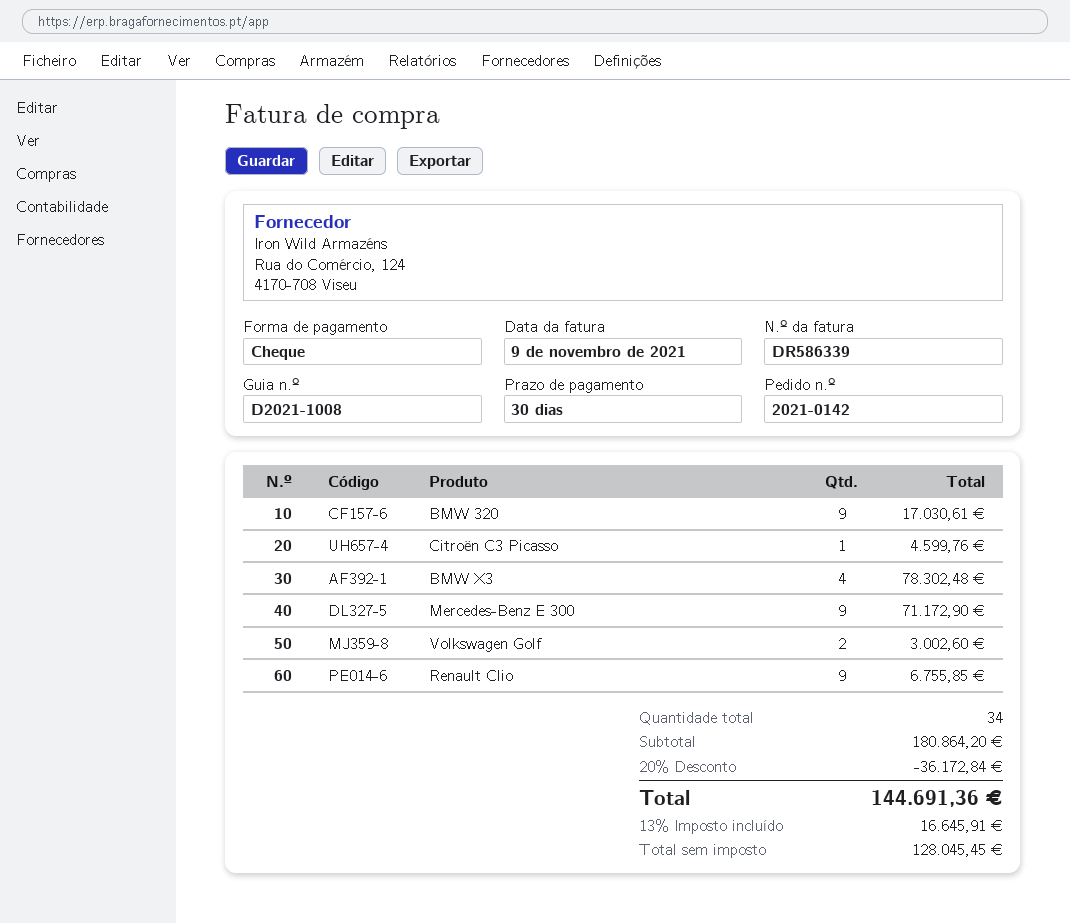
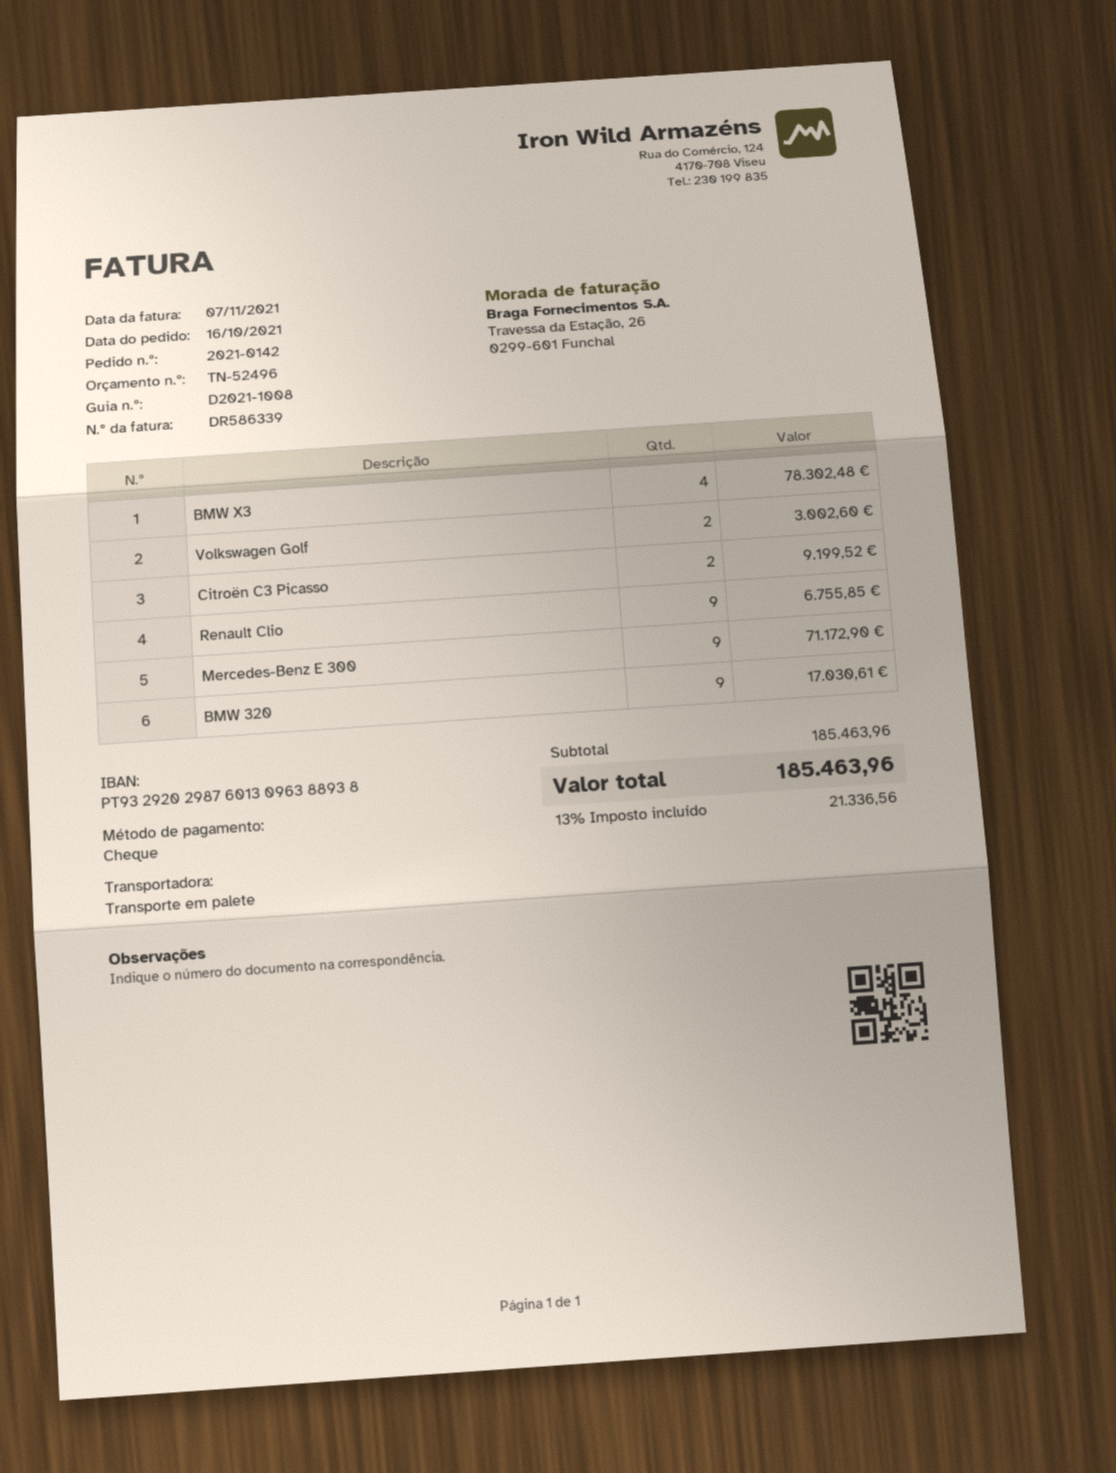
invoice date: 2021-11-09 -> 2021-11-07
Citroën C3 Picasso: 1 for 4599.76 -> 2 for 9199.52
subtotal: 180864.20 -> 185463.96
discount: 20% = 36172.84 -> none
tax: 13% = 16645.91 -> 13% = 21336.56
total: 144691.36 -> 185463.96

